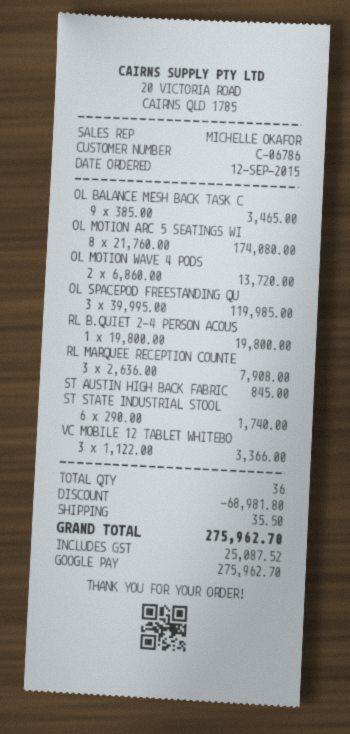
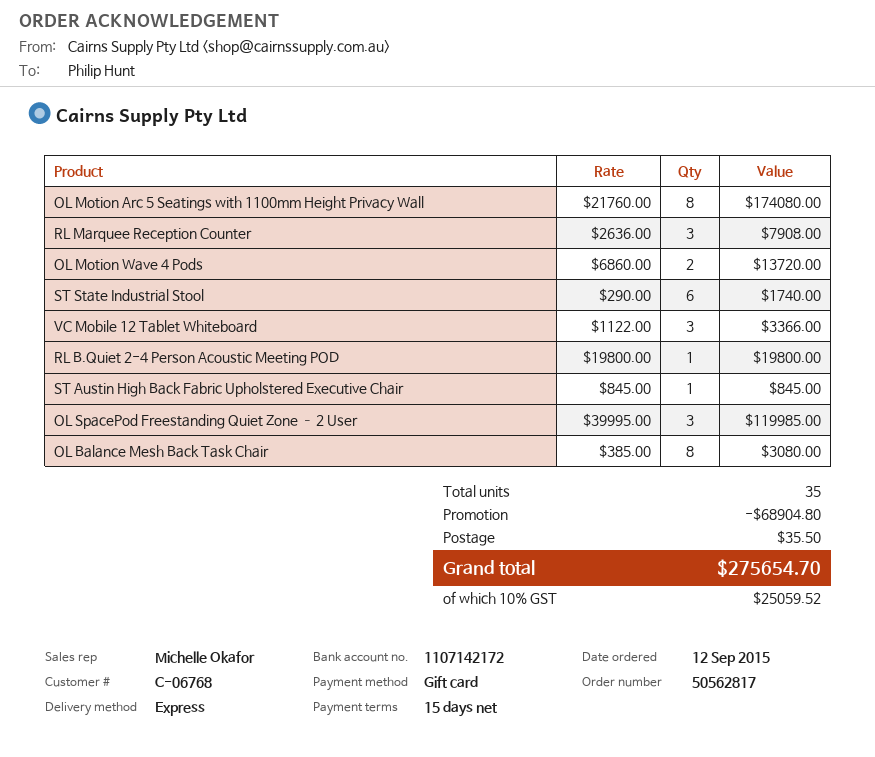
customer number: C-06786 -> C-06768
payment method: Google Pay -> gift card
OL BALANCE MESH BACK TASK C: 9 x 385.00 = 3465.00 -> 8 x 385.00 = 3080.00
total quantity: 36 -> 35
discount: 68981.80 -> 68904.80
tax: 25087.52 -> 25059.52
total: 275962.70 -> 275654.70

